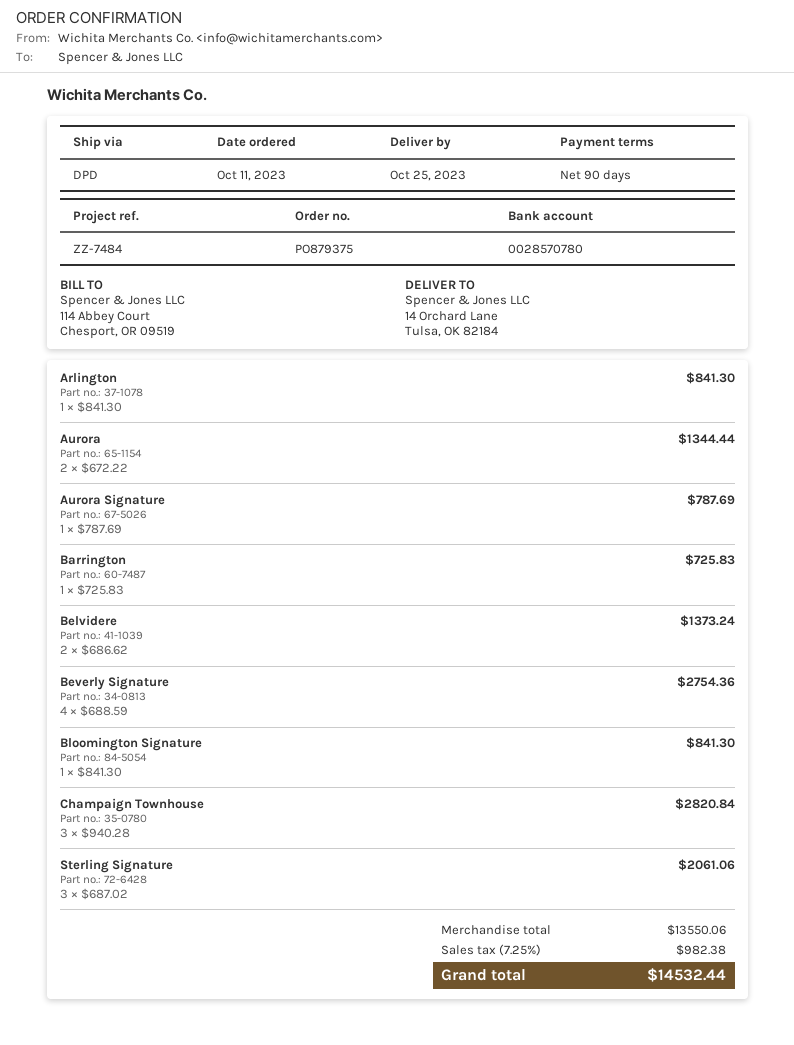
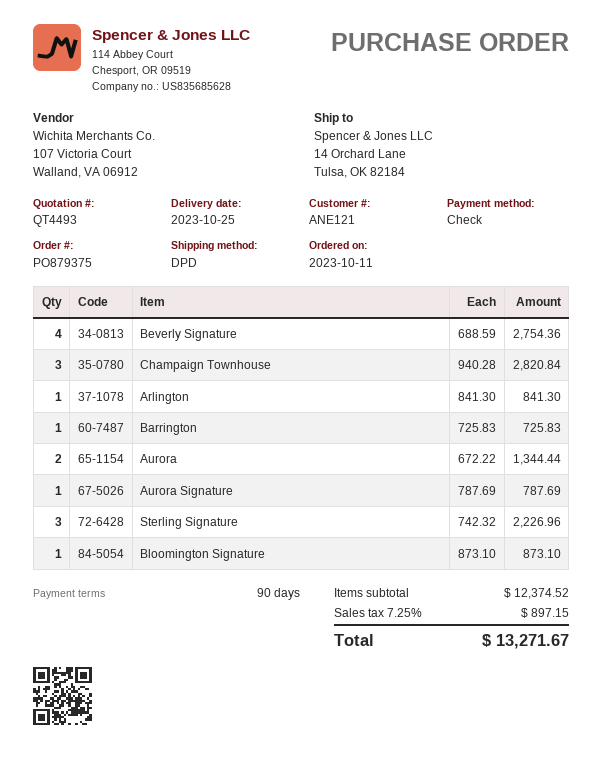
Belvidere: 2 x 686.62 = 1373.24 -> none
Bloomington Signature: 1 x 841.30 = 841.30 -> 1 x 873.10 = 873.10
Sterling Signature: 3 x 687.02 = 2061.06 -> 3 x 742.32 = 2226.96
subtotal: 13550.06 -> 12374.52
tax: 7.25% = 982.38 -> 7.25% = 897.15
total: 14532.44 -> 13271.67

